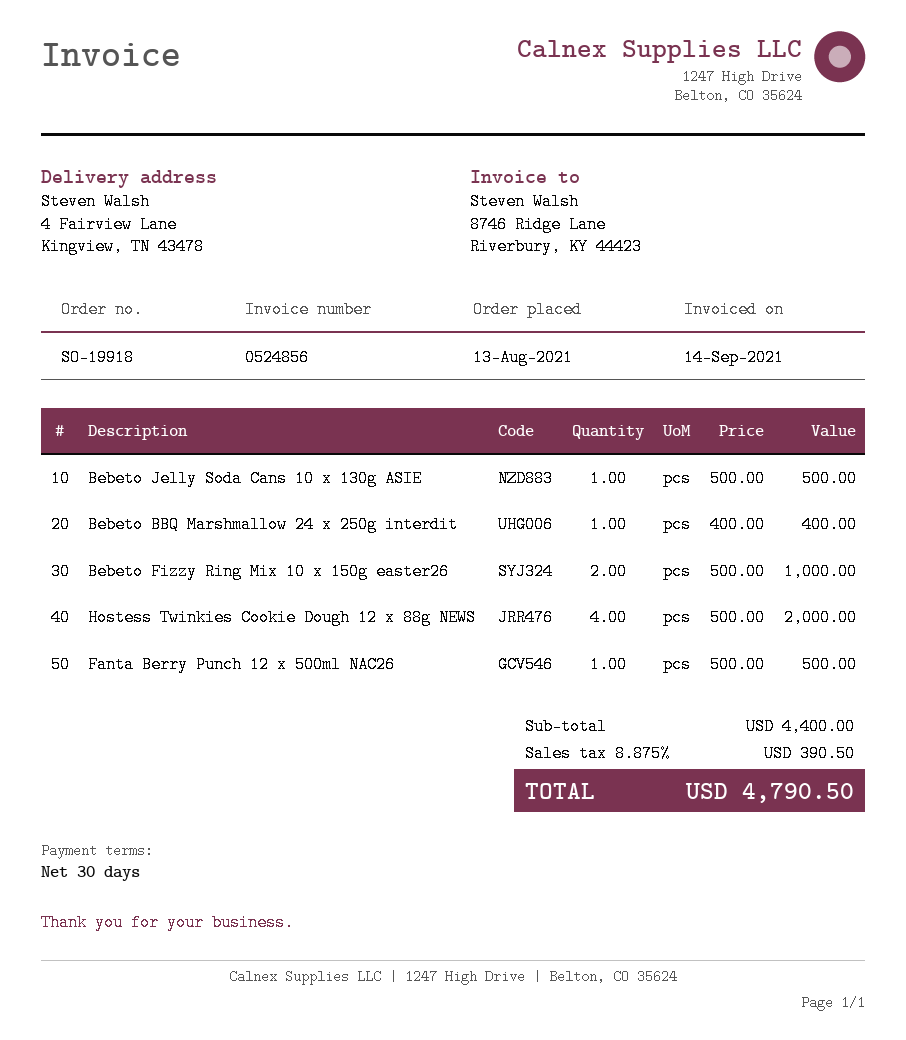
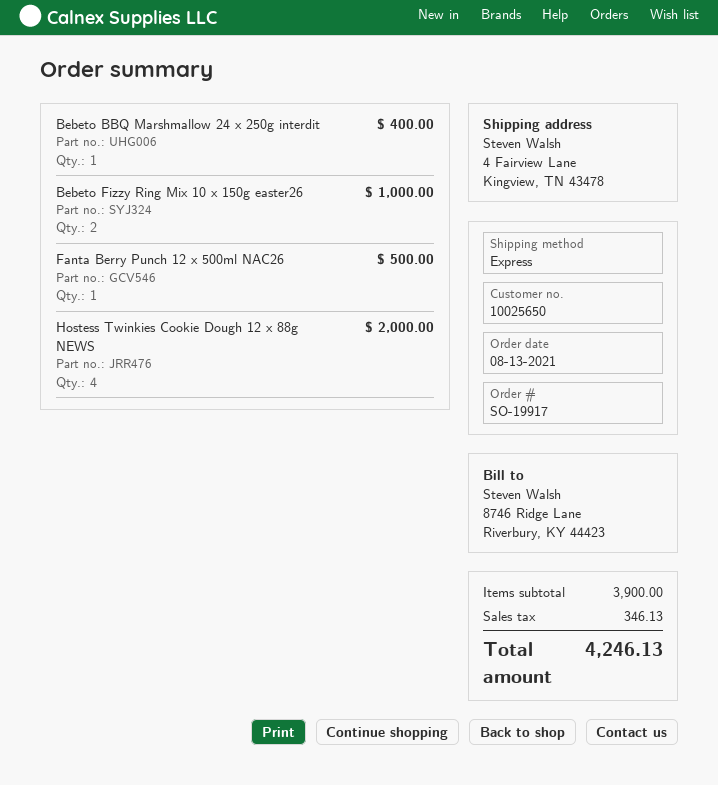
order number: SO-19918 -> SO-19917
Bebeto Jelly Soda Cans 10 x 130g ASIE: 1 for 500.00 -> none
subtotal: 4400.00 -> 3900.00
tax: 390.50 -> 346.13
total: 4790.50 -> 4246.13

